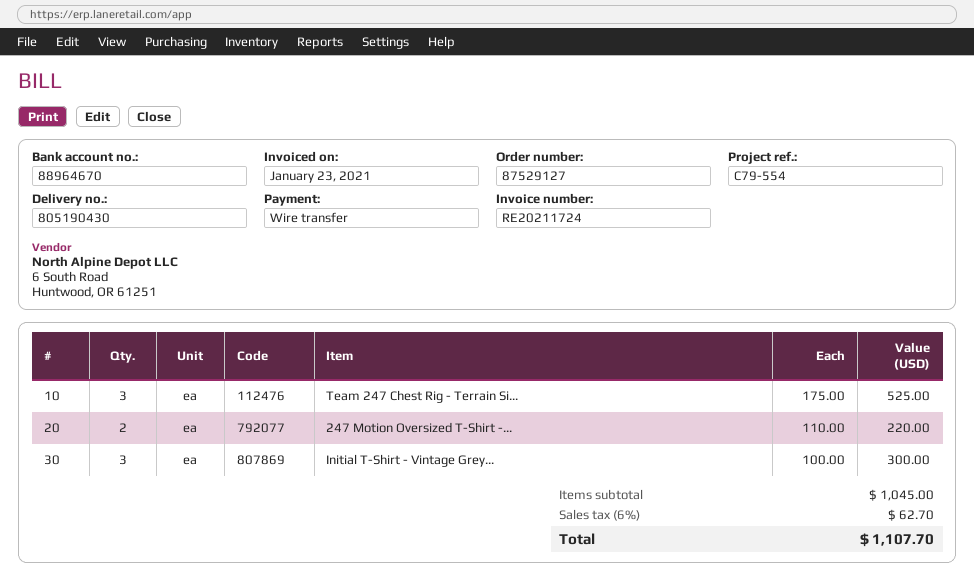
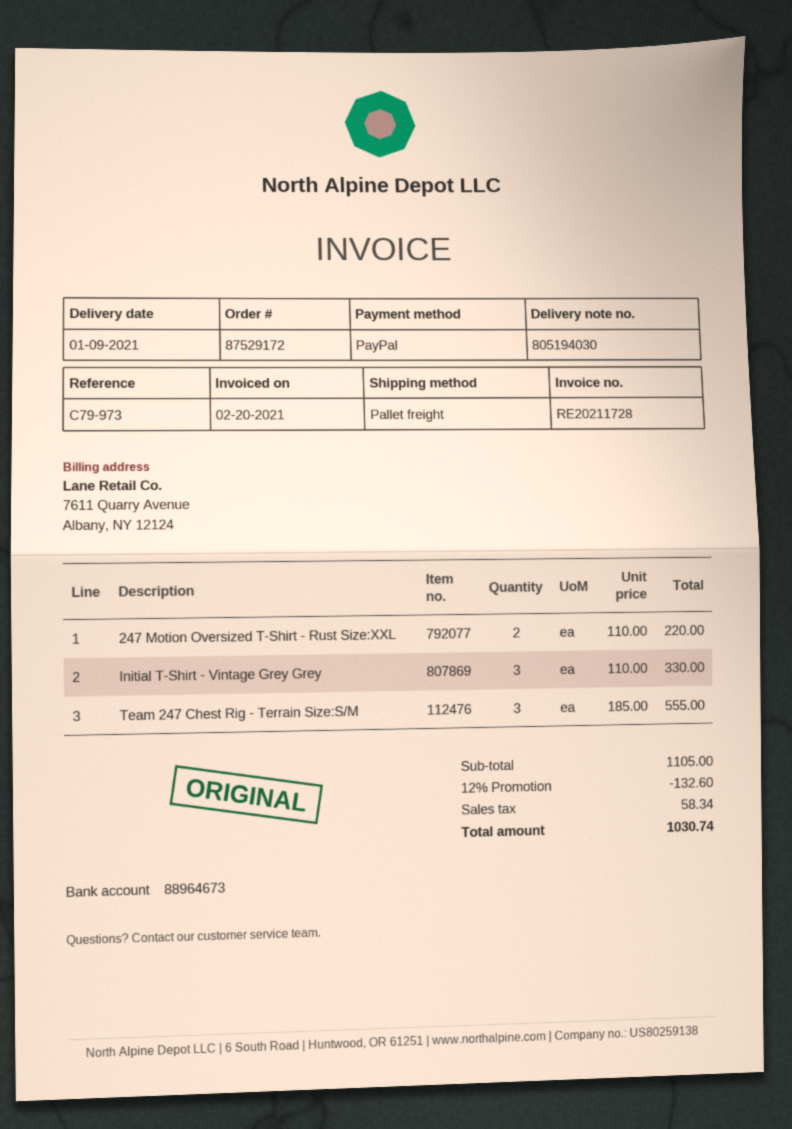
order number: 87529127 -> 87529172
delivery note number: 805190430 -> 805194030
invoice number: RE20211724 -> RE20211728
invoice date: 2021-01-23 -> 2021-02-20
reference: C79-554 -> C79-973
payment method: bank transfer -> PayPal
bank account: 88964670 -> 88964673
Team 247 Chest Rig - Terrain Si...: 3 x 175.00 = 525.00 -> 3 x 185.00 = 555.00
Initial T-Shirt - Vintage Grey...: 3 x 100.00 = 300.00 -> 3 x 110.00 = 330.00
subtotal: 1045.00 -> 1105.00
discount: none -> 12% = 132.60
tax: 62.70 -> 58.34
total: 1107.70 -> 1030.74

